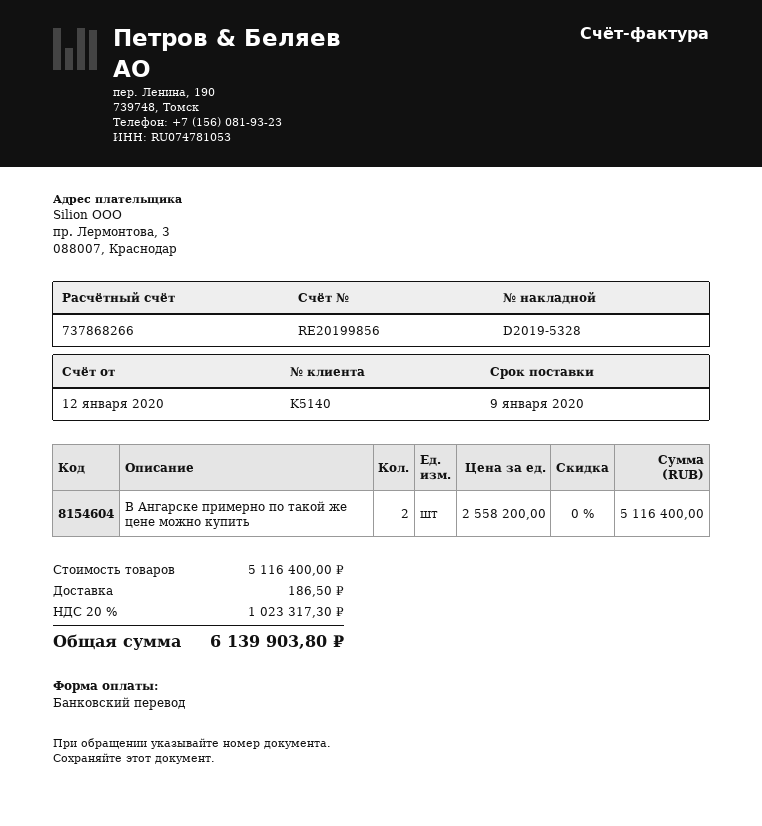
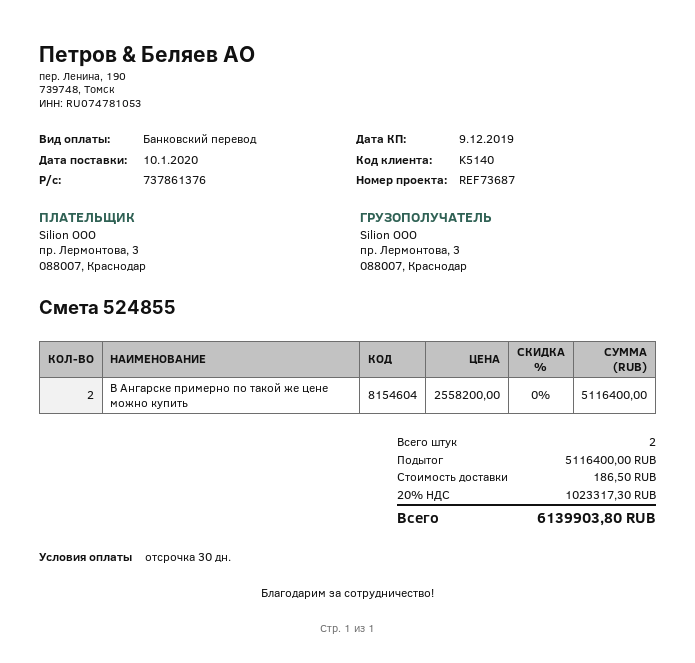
delivery date: 2020-01-09 -> 2020-01-10
bank account: 737868266 -> 737861376

